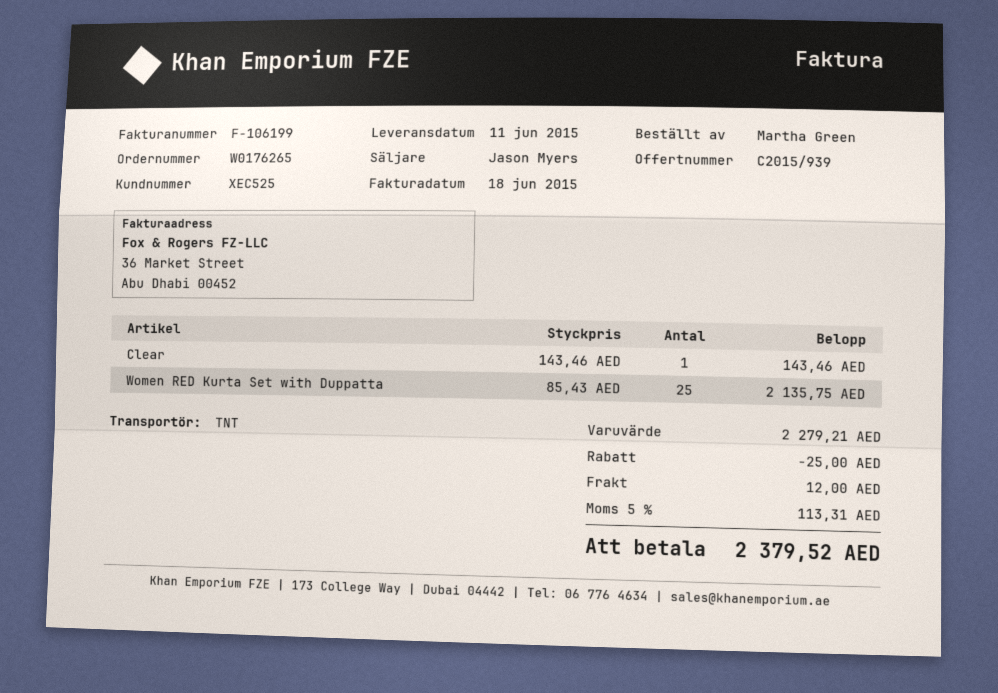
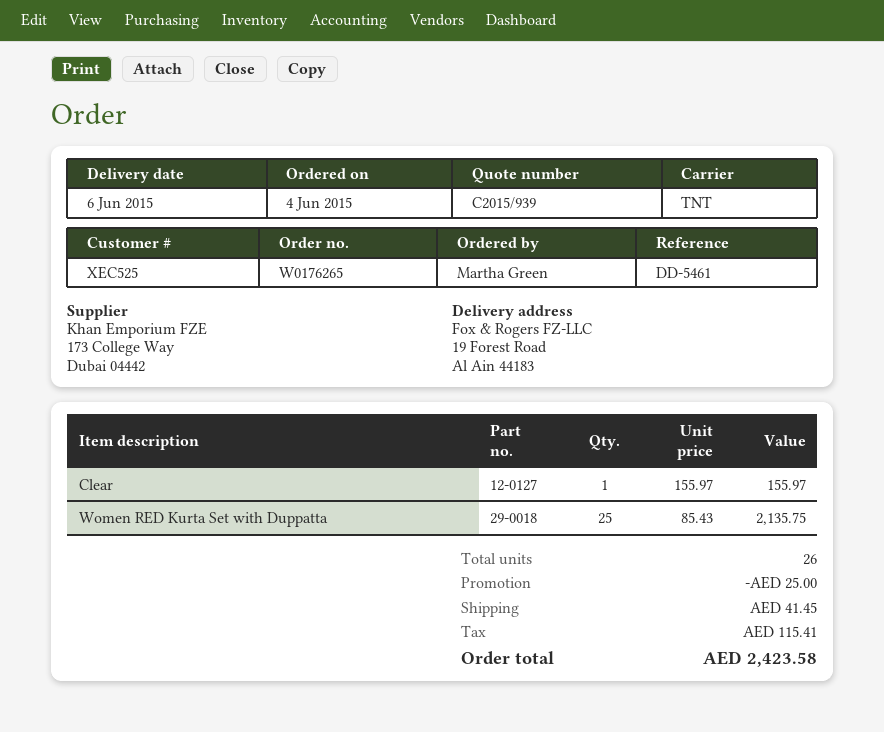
delivery date: 2015-06-11 -> 2015-06-06
Clear: 1 x 143.46 = 143.46 -> 1 x 155.97 = 155.97
shipping: 12.00 -> 41.45
tax: 113.31 -> 115.41
total: 2379.52 -> 2423.58

